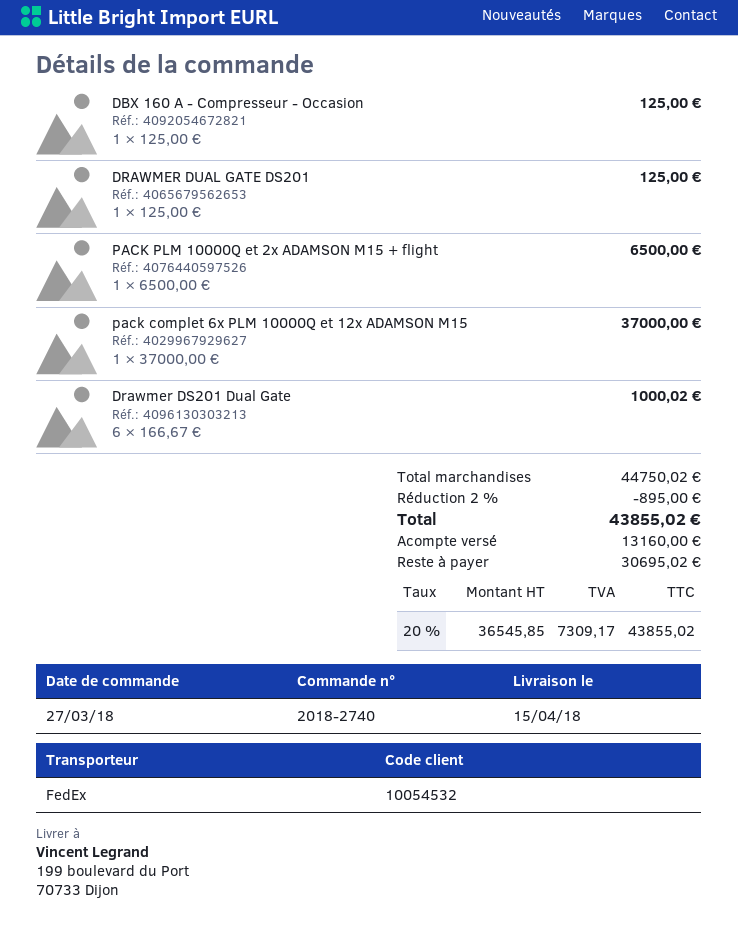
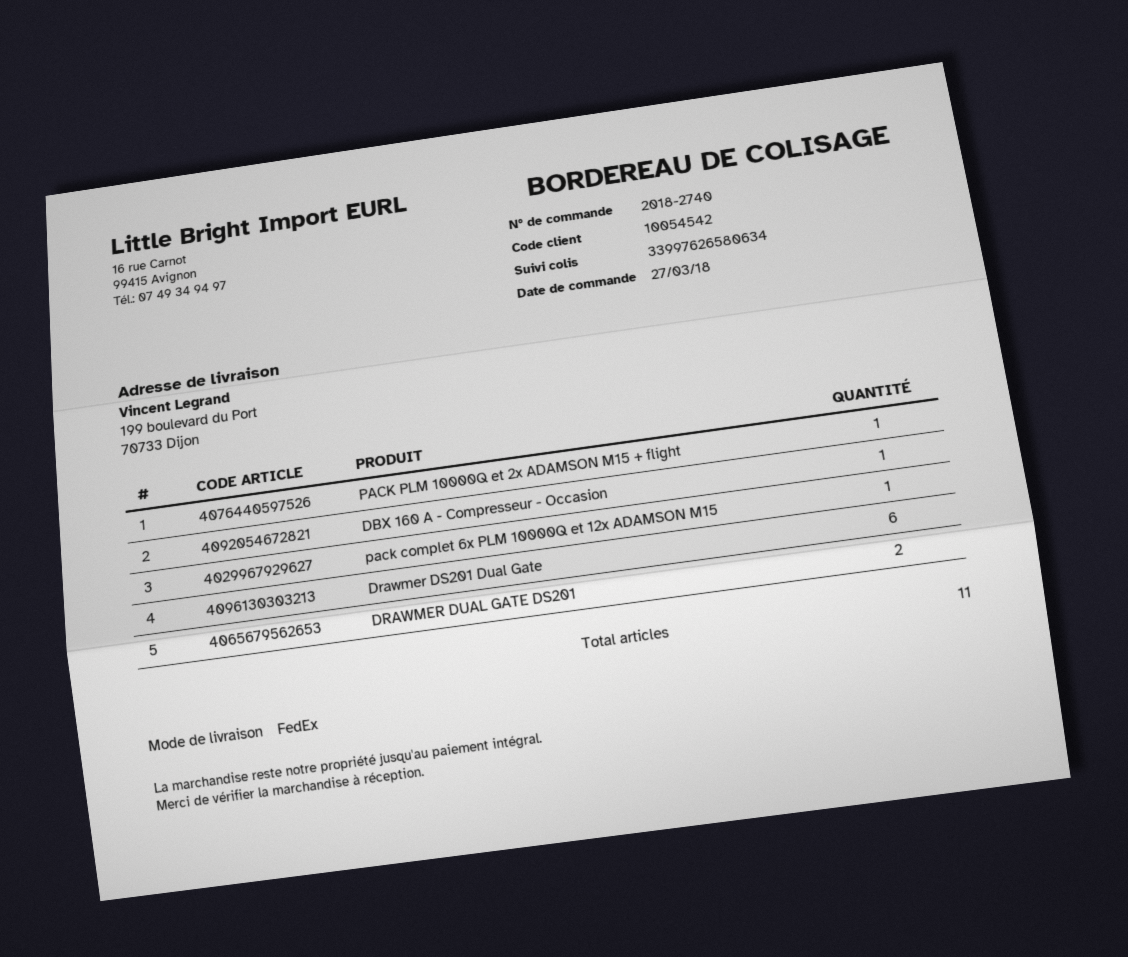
customer number: 10054532 -> 10054542
DRAWMER DUAL GATE DS201: 1 -> 2

